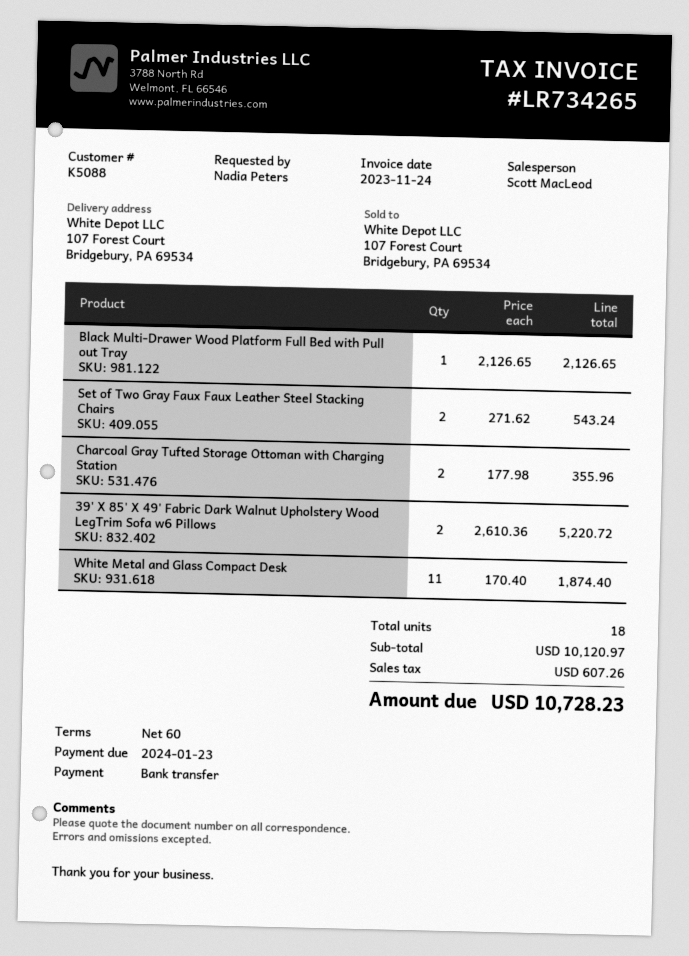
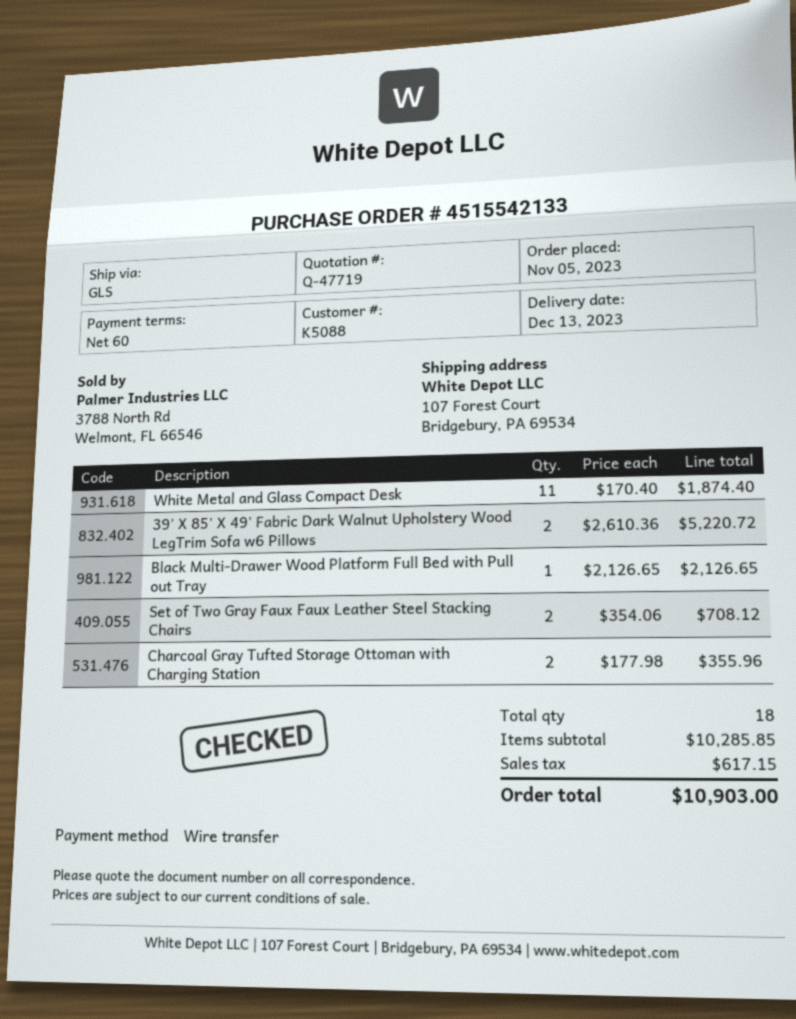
Set of Two Gray Faux Faux Leather Steel Stacking Chairs: 2 x 271.62 = 543.24 -> 2 x 354.06 = 708.12
subtotal: 10120.97 -> 10285.85
tax: 607.26 -> 617.15
total: 10728.23 -> 10903.00

